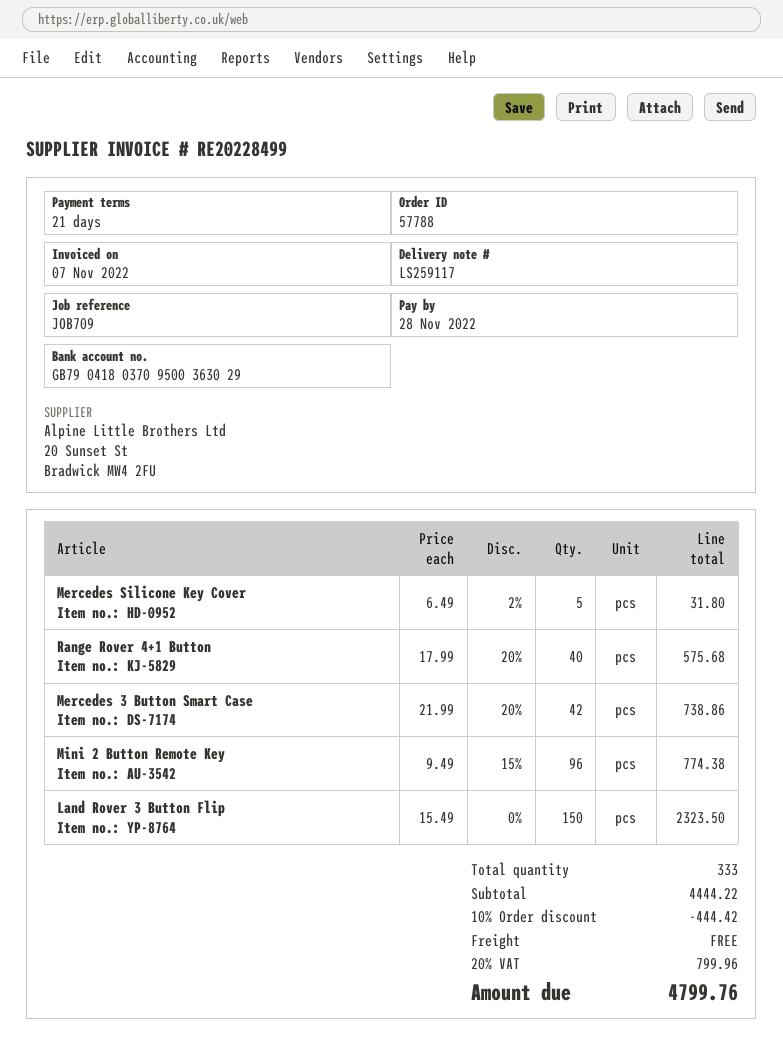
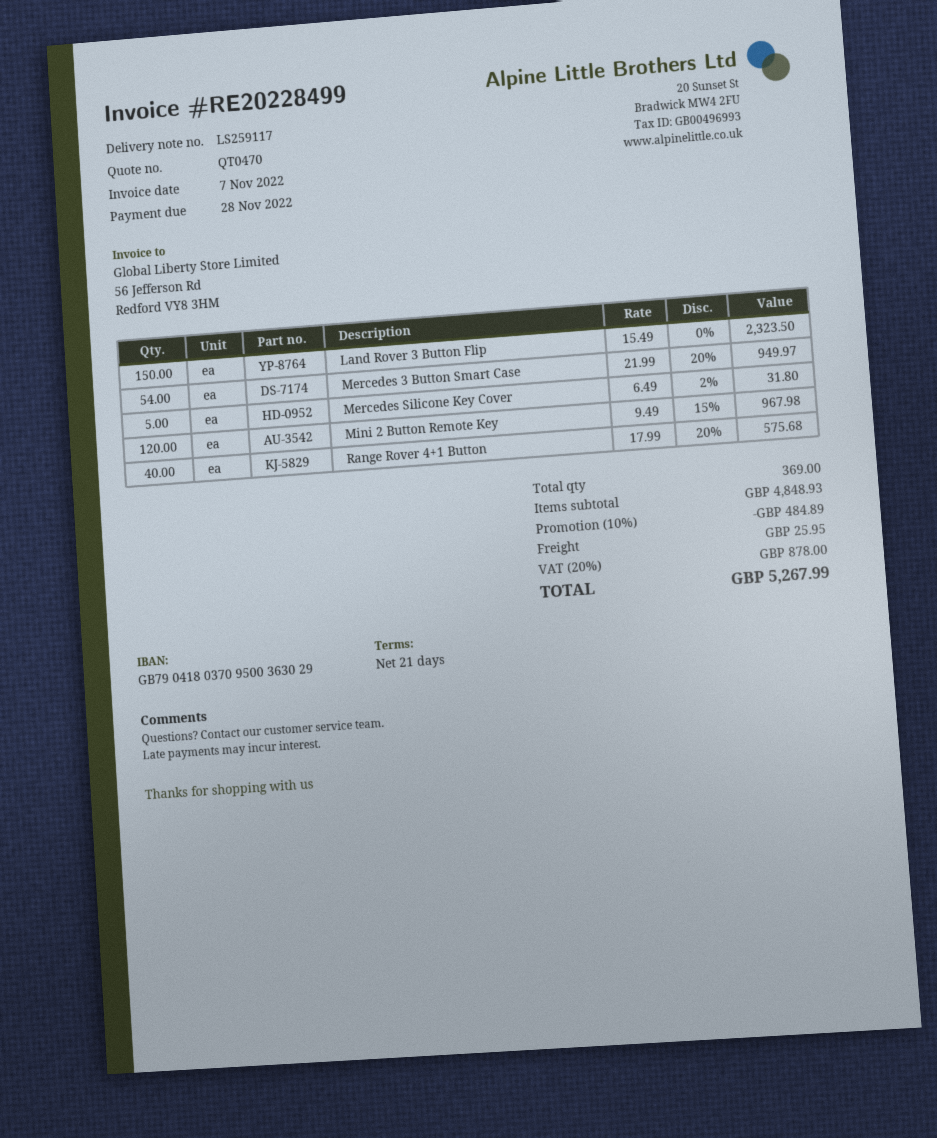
Mercedes 3 Button Smart Case: 42 x 21.99 - 20% = 738.86 -> 54 x 21.99 - 20% = 949.97
Mini 2 Button Remote Key: 96 x 9.49 - 15% = 774.38 -> 120 x 9.49 - 15% = 967.98
total quantity: 333 -> 369
subtotal: 4444.22 -> 4848.93
discount: 10% = 444.42 -> 10% = 484.89
shipping: 0.00 -> 25.95
tax: 20% = 799.96 -> 20% = 878.00
total: 4799.76 -> 5267.99

